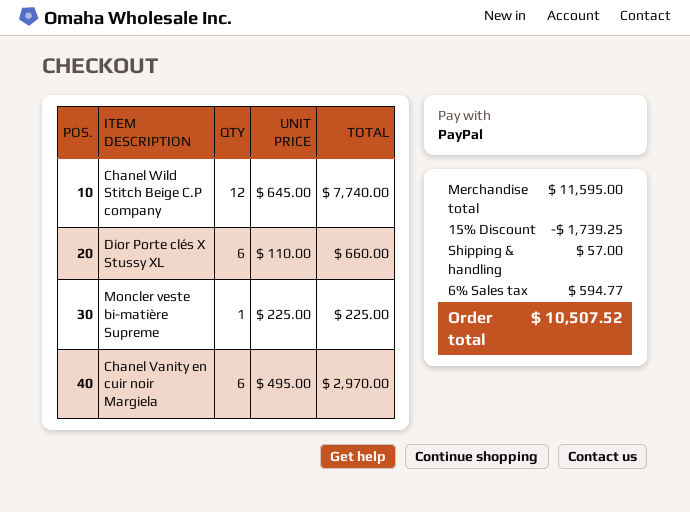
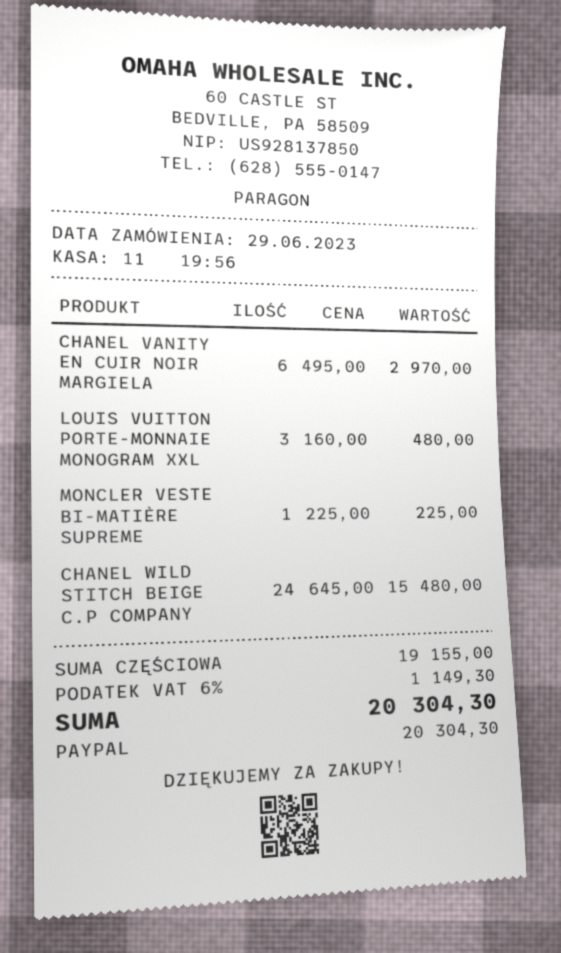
Chanel Wild Stitch Beige C.P company: 12 x 645.00 = 7740.00 -> 24 x 645.00 = 15480.00
Dior Porte clés X Stussy XL: 6 x 110.00 = 660.00 -> none
LOUIS VUITTON PORTE-MONNAIE MONOGRAM XXL: none -> 3 x 160.00 = 480.00
subtotal: 11595.00 -> 19155.00
discount: 15% = 1739.25 -> none
shipping: 57.00 -> none
tax: 6% = 594.77 -> 6% = 1149.30
total: 10507.52 -> 20304.30

